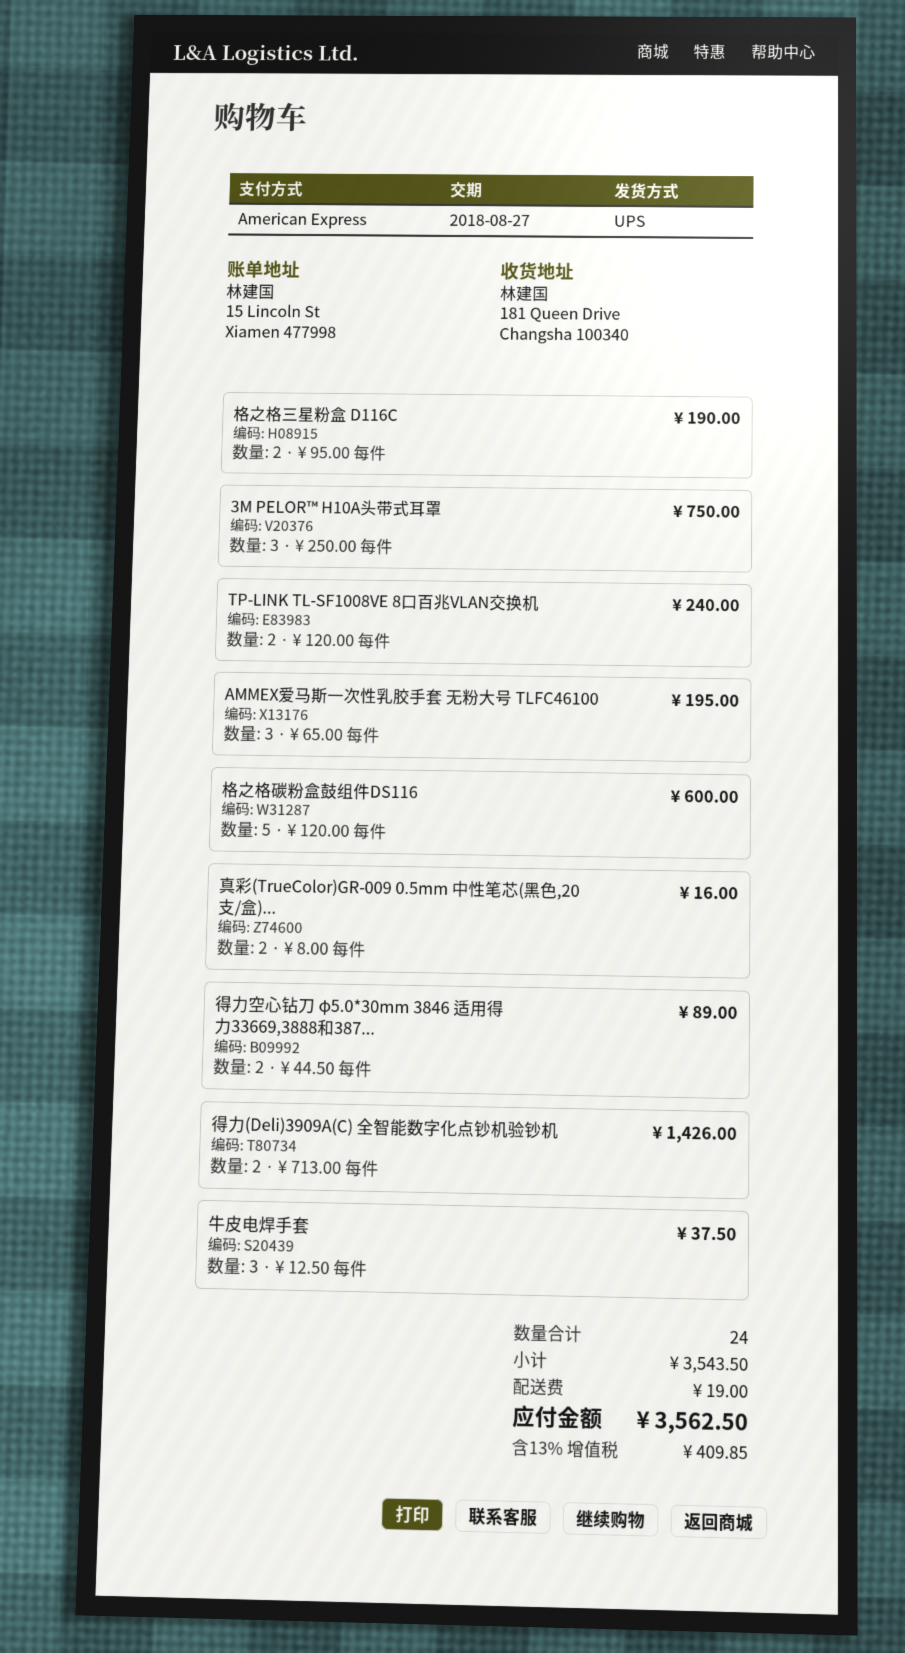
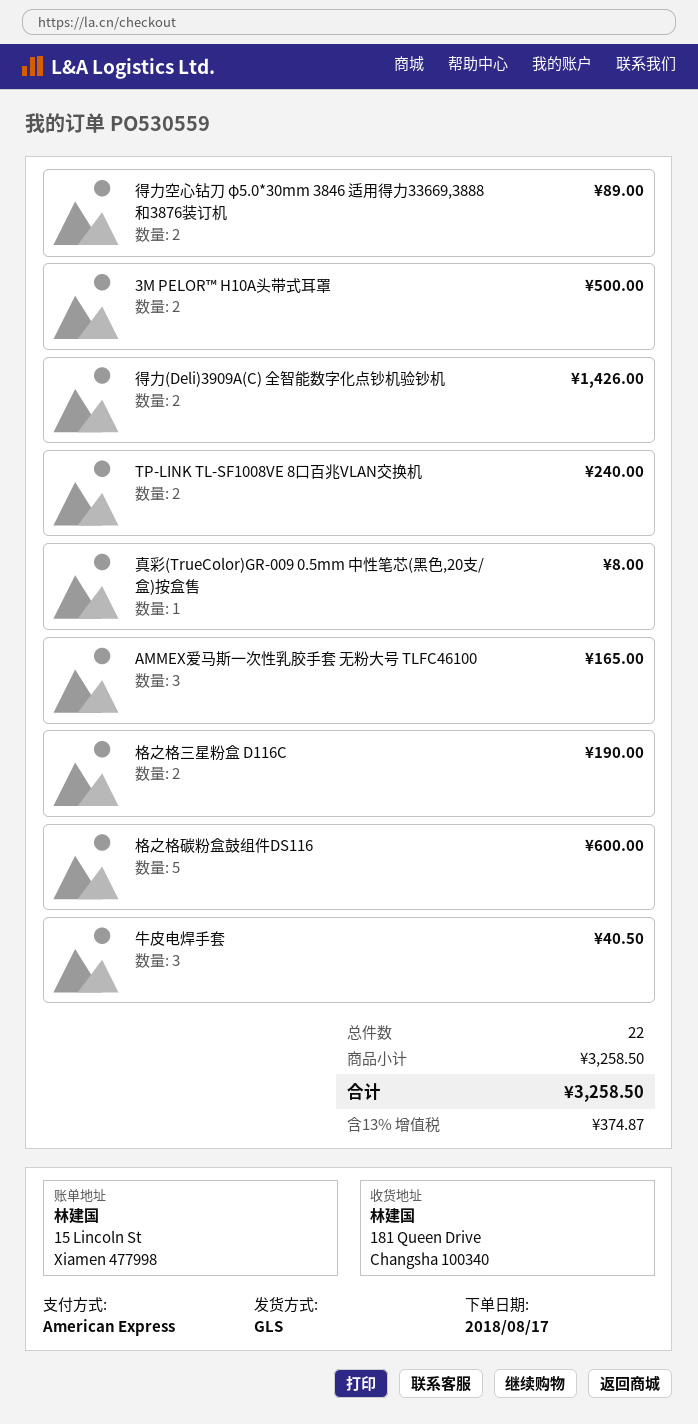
shipping method: UPS -> GLS
3M PELOR™ H10A头带式耳罩: 3 for 750.00 -> 2 for 500.00
AMMEX爱马斯一次性乳胶手套 无粉大号 TLFC46100: 3 for 195.00 -> 3 for 165.00
真彩(TrueColor)GR-009 0.5mm 中性笔芯(黑色,20支/盒)...: 2 for 16.00 -> 1 for 8.00
牛皮电焊手套: 3 for 37.50 -> 3 for 40.50
total quantity: 24 -> 22
subtotal: 3543.50 -> 3258.50
shipping: 19.00 -> none
tax: 13% = 409.85 -> 13% = 374.87
total: 3562.50 -> 3258.50

